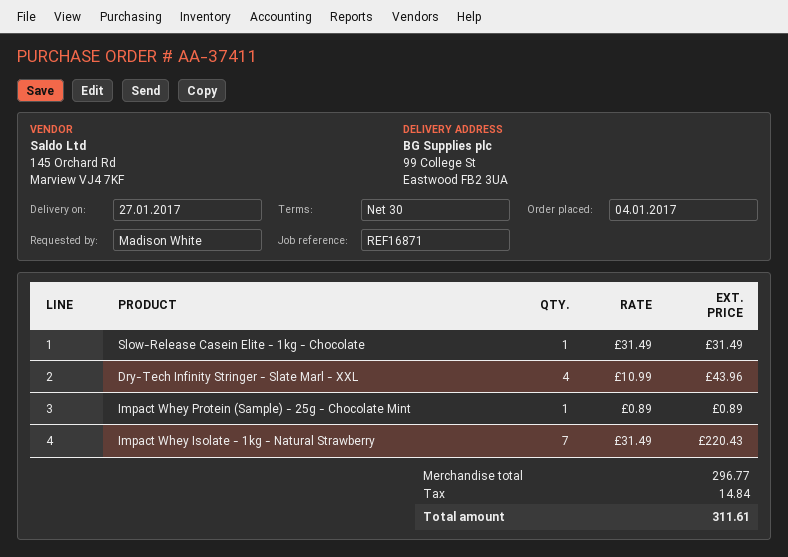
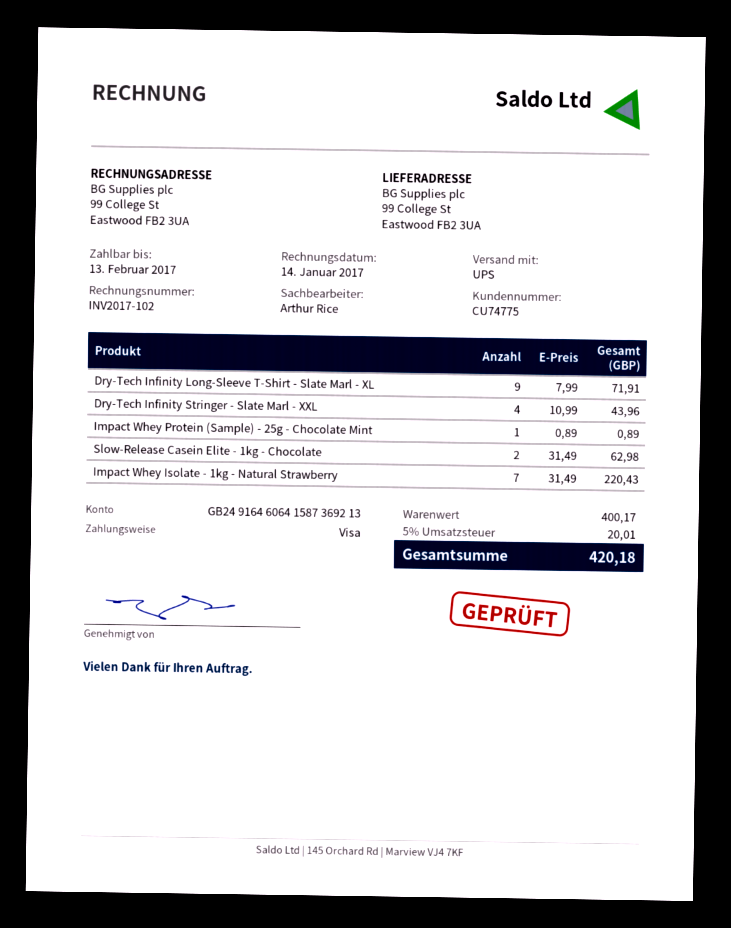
Slow-Release Casein Elite - 1kg - Chocolate: 1 x 31.49 = 31.49 -> 2 x 31.49 = 62.98
Dry-Tech Infinity Long-Sleeve T-Shirt - Slate Marl - XL: none -> 9 x 7.99 = 71.91
subtotal: 296.77 -> 400.17
tax: 14.84 -> 20.01
total: 311.61 -> 420.18

